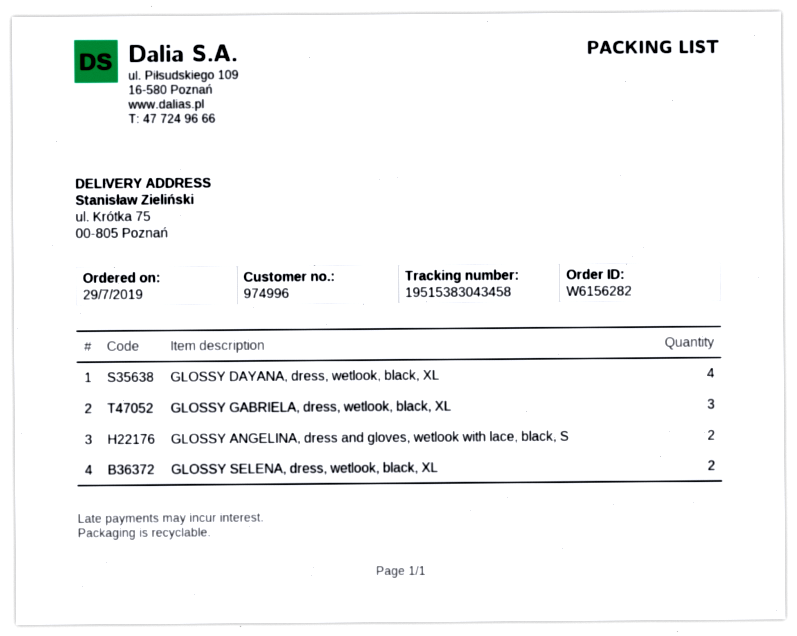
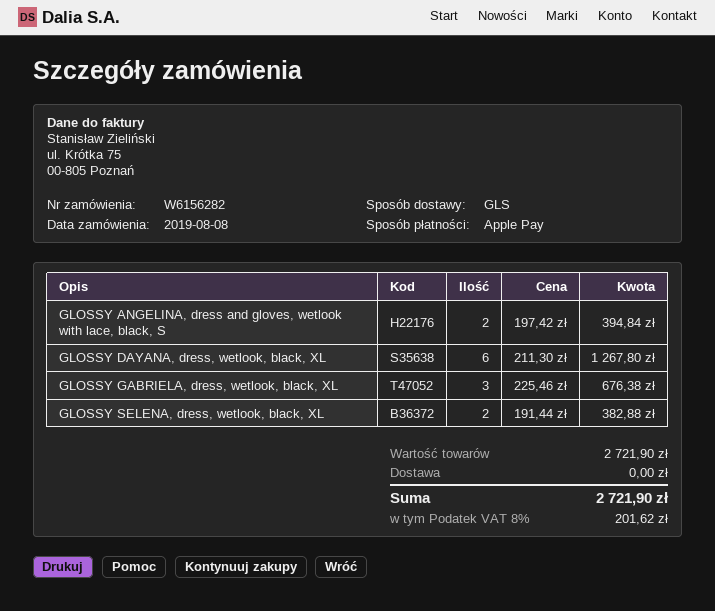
order date: 2019-07-29 -> 2019-08-08
GLOSSY DAYANA, dress, wetlook, black, XL: 4 -> 6

